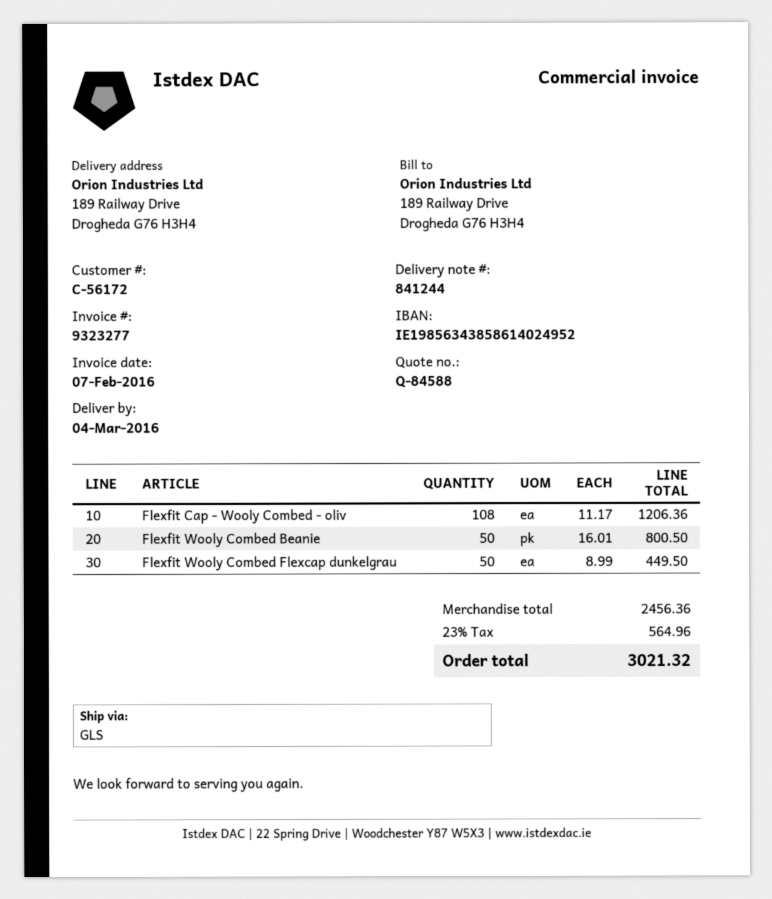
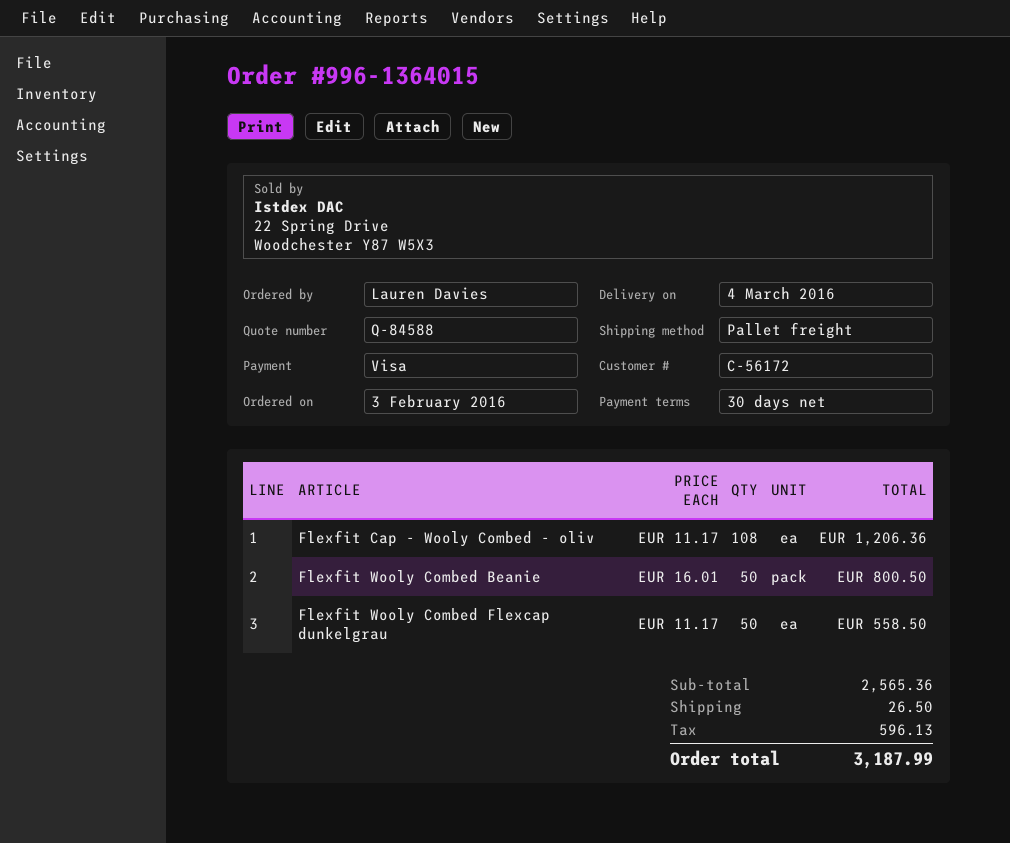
shipping method: GLS -> pallet freight
Flexfit Wooly Combed Flexcap dunkelgrau: 50 x 8.99 = 449.50 -> 50 x 11.17 = 558.50
subtotal: 2456.36 -> 2565.36
shipping: none -> 26.50
tax: 564.96 -> 596.13
total: 3021.32 -> 3187.99

